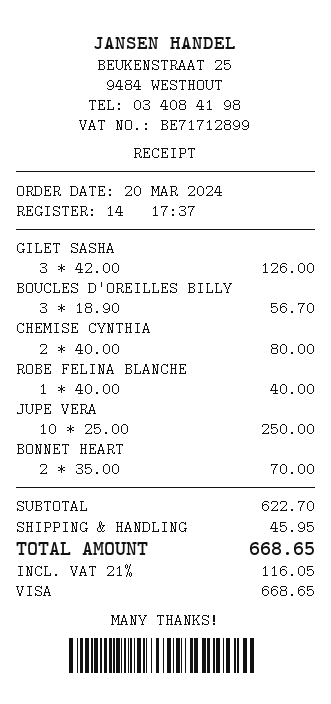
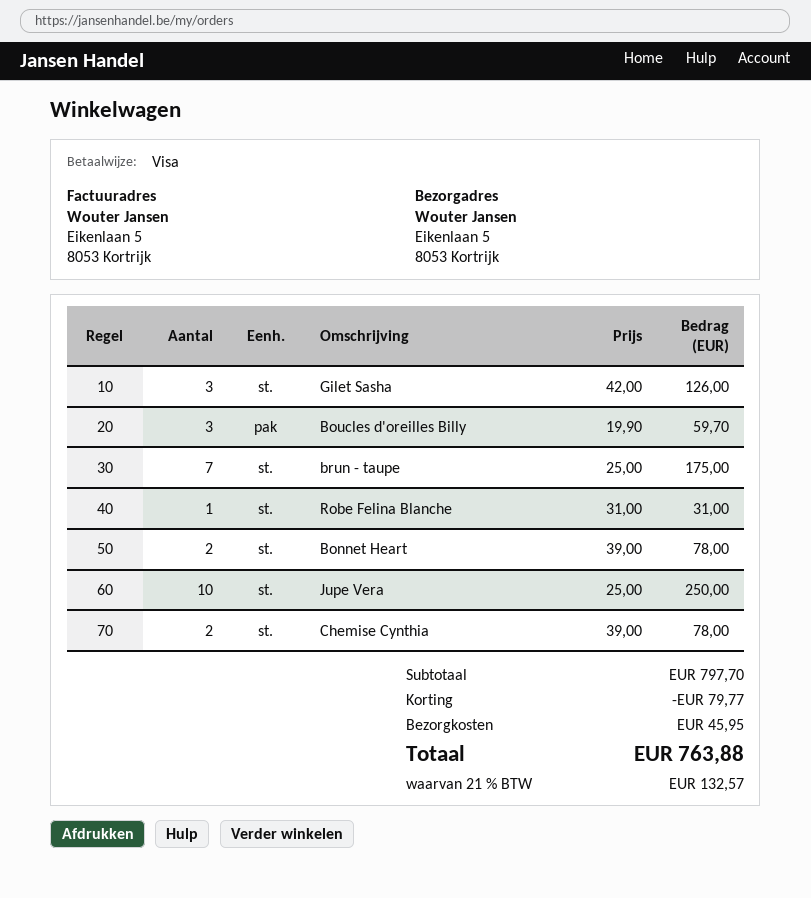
BOUCLES D'OREILLES BILLY: 3 x 18.90 = 56.70 -> 3 x 19.90 = 59.70
CHEMISE CYNTHIA: 2 x 40.00 = 80.00 -> 2 x 39.00 = 78.00
ROBE FELINA BLANCHE: 1 x 40.00 = 40.00 -> 1 x 31.00 = 31.00
BONNET HEART: 2 x 35.00 = 70.00 -> 2 x 39.00 = 78.00
brun - taupe: none -> 7 x 25.00 = 175.00
subtotal: 622.70 -> 797.70
discount: none -> 79.77
tax: 21% = 116.05 -> 21% = 132.57
total: 668.65 -> 763.88

